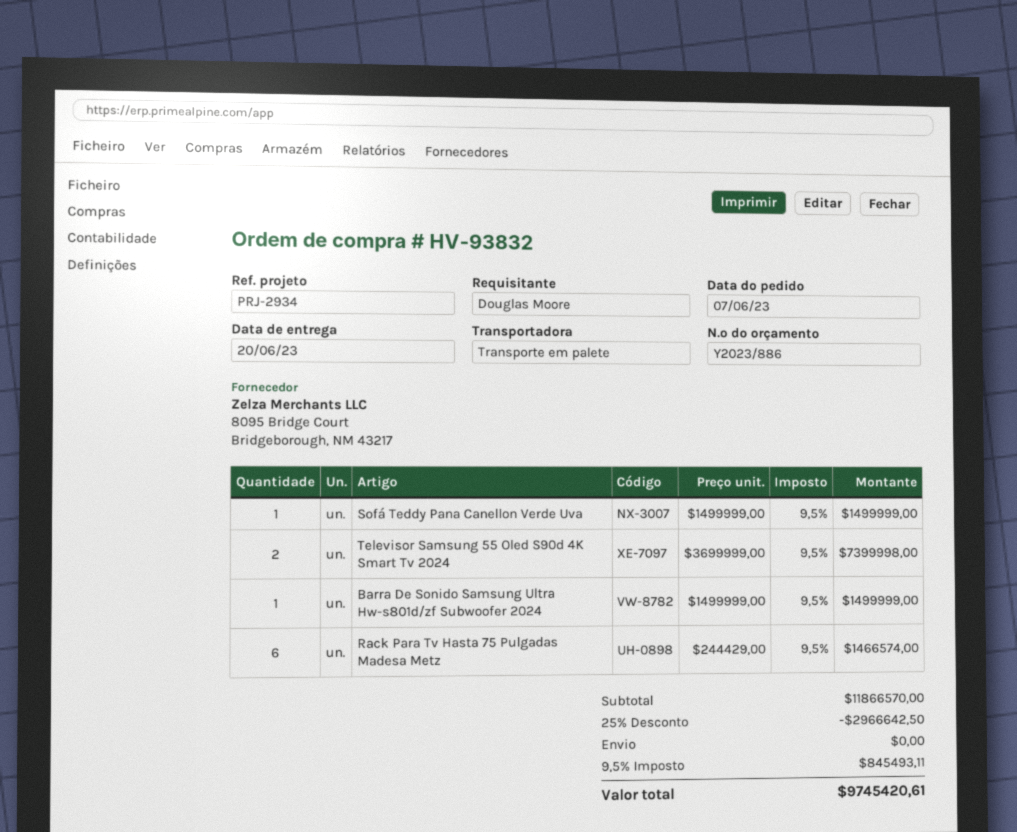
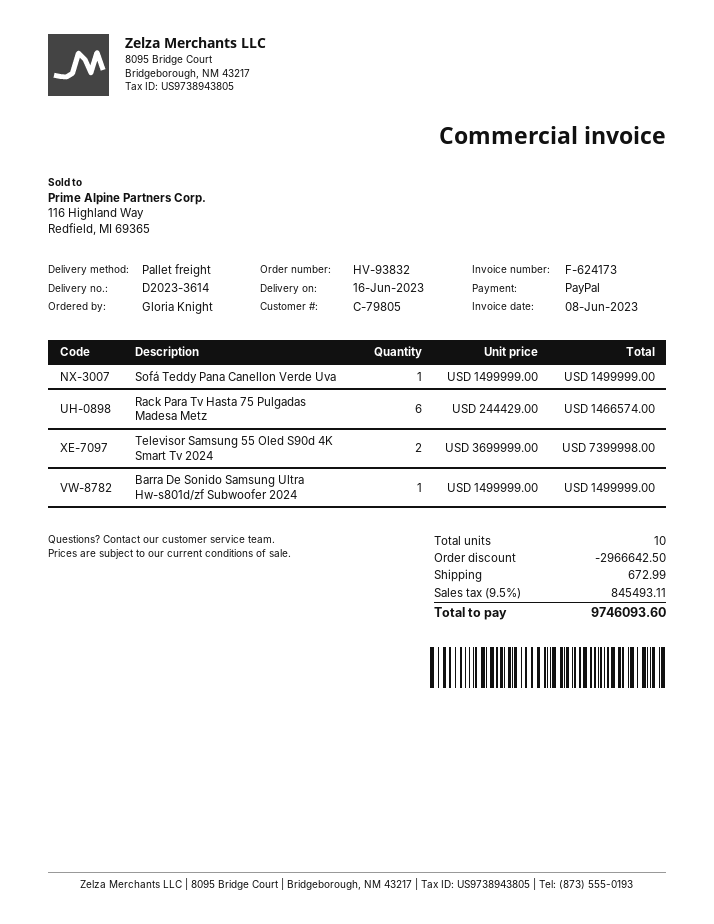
delivery date: 2023-06-20 -> 2023-06-16
ordered by: Douglas Moore -> Gloria Knight
shipping: 0.00 -> 672.99
total: 9745420.61 -> 9746093.60

